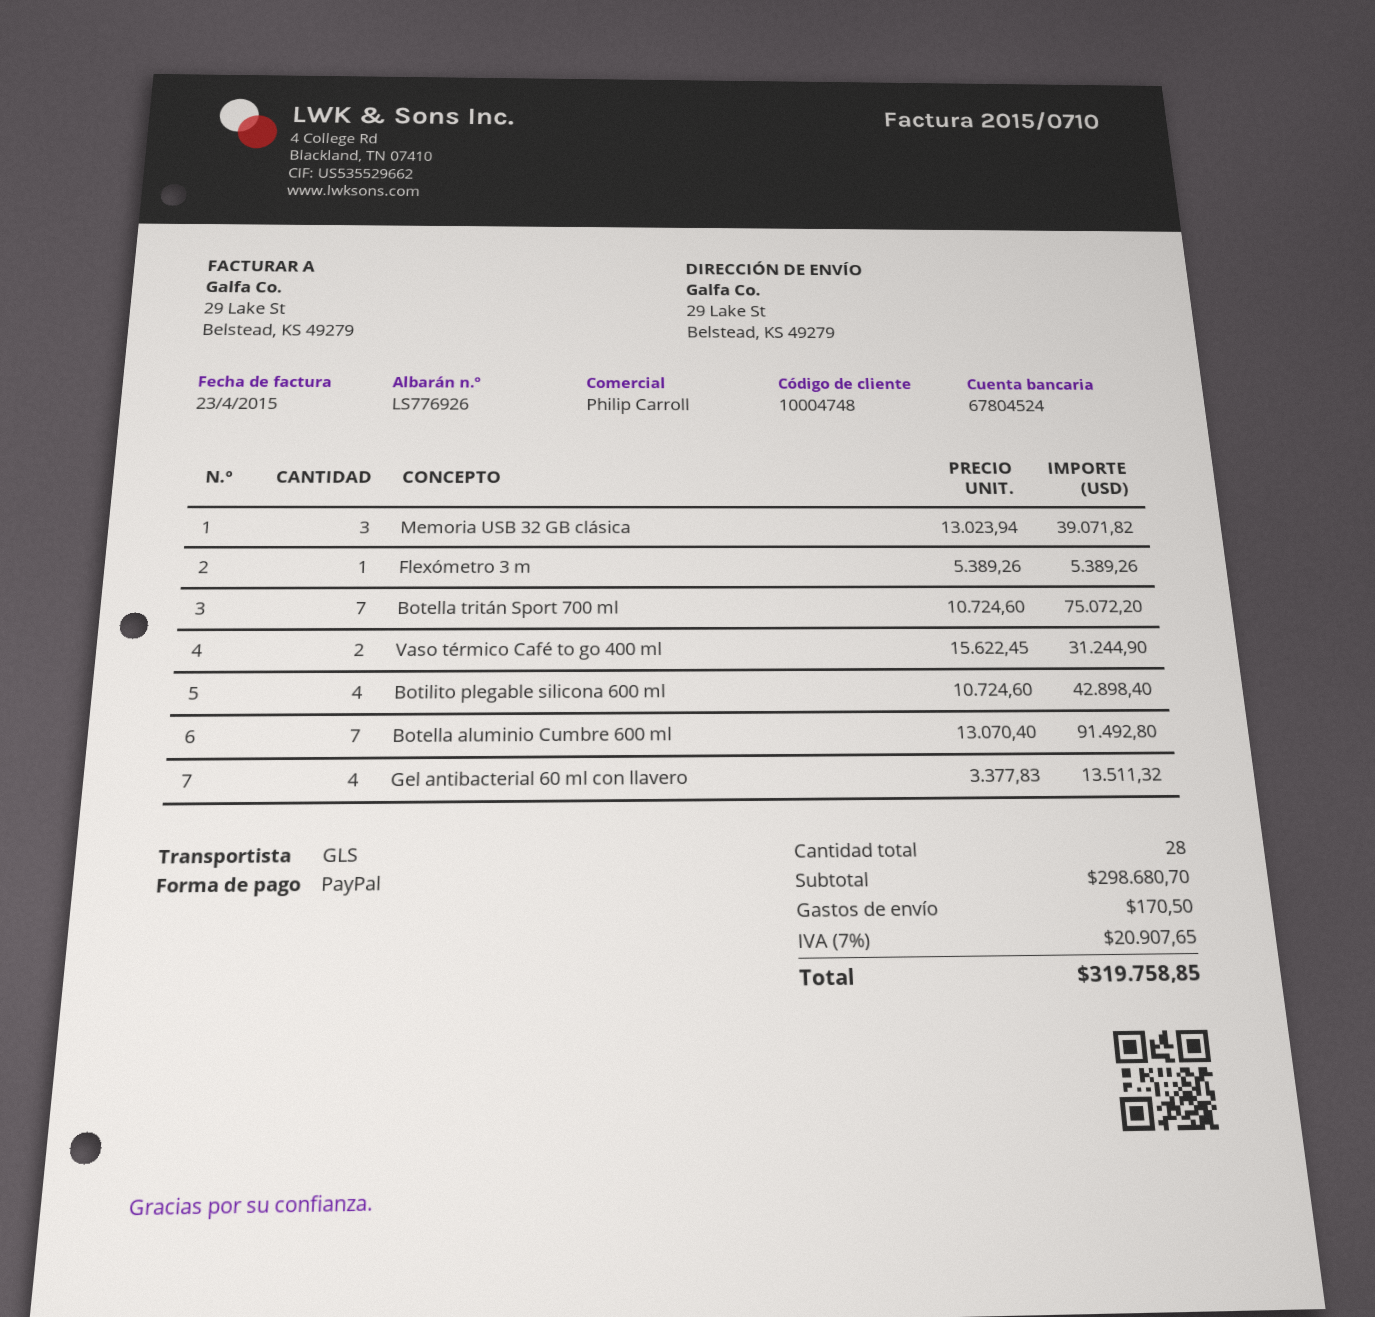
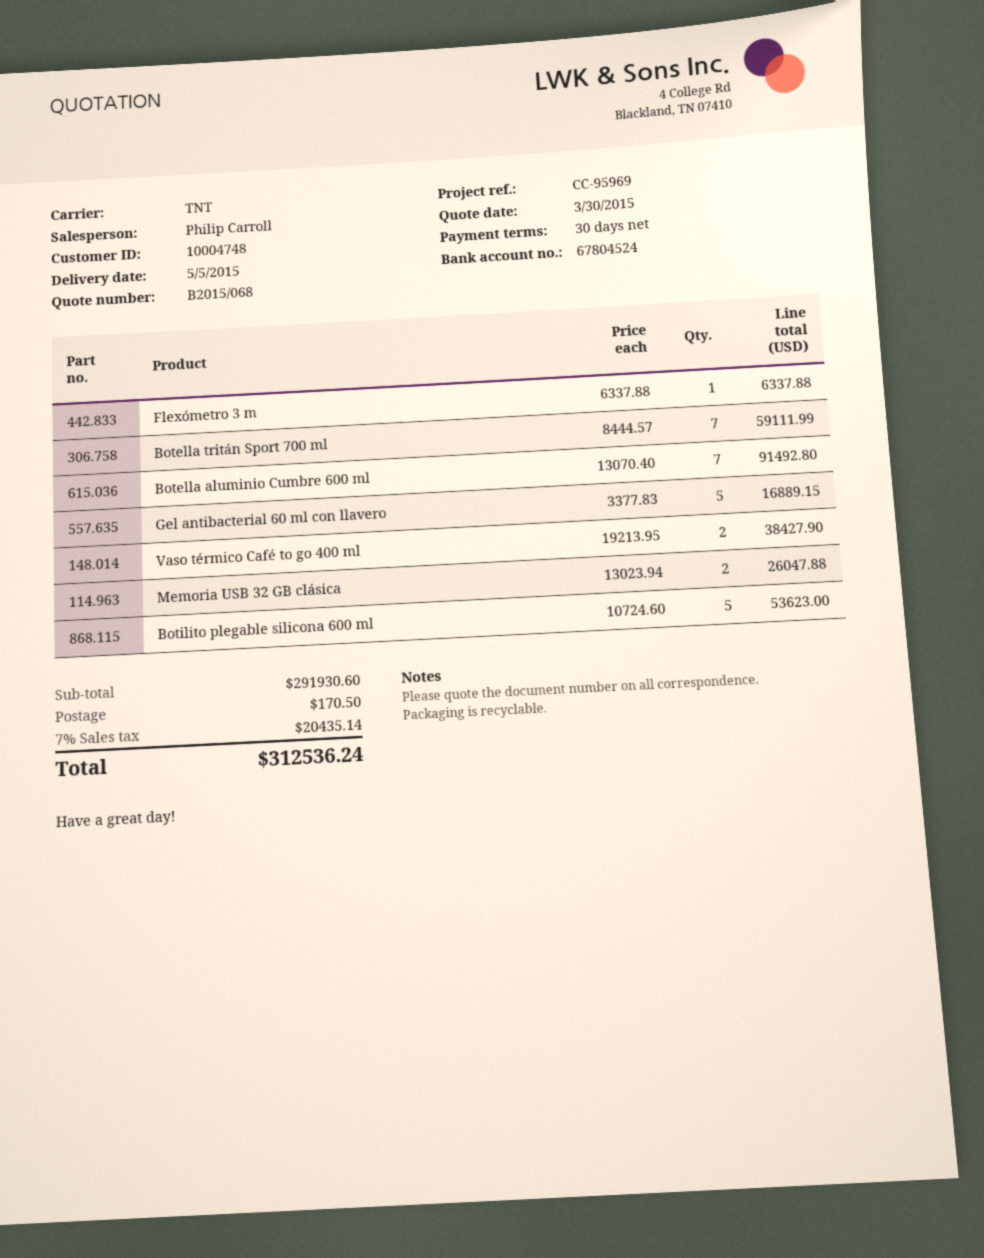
shipping method: GLS -> TNT
Memoria USB 32 GB clásica: 3 x 13023.94 = 39071.82 -> 2 x 13023.94 = 26047.88
Flexómetro 3 m: 1 x 5389.26 = 5389.26 -> 1 x 6337.88 = 6337.88
Botella tritán Sport 700 ml: 7 x 10724.60 = 75072.20 -> 7 x 8444.57 = 59111.99
Vaso térmico Café to go 400 ml: 2 x 15622.45 = 31244.90 -> 2 x 19213.95 = 38427.90
Botilito plegable silicona 600 ml: 4 x 10724.60 = 42898.40 -> 5 x 10724.60 = 53623.00
Gel antibacterial 60 ml con llavero: 4 x 3377.83 = 13511.32 -> 5 x 3377.83 = 16889.15
subtotal: 298680.70 -> 291930.60
tax: 7% = 20907.65 -> 7% = 20435.14
total: 319758.85 -> 312536.24

